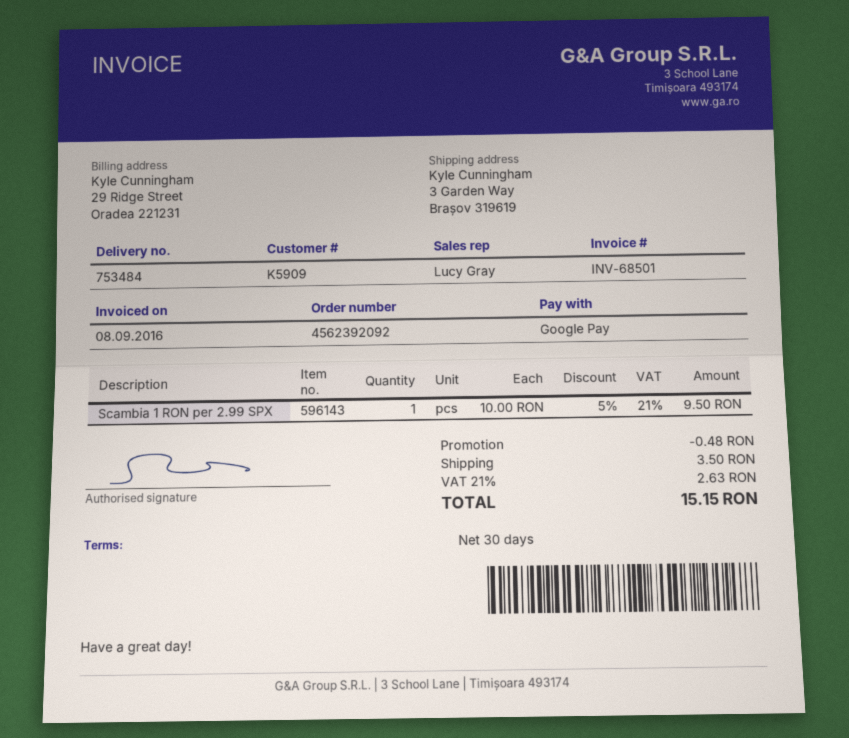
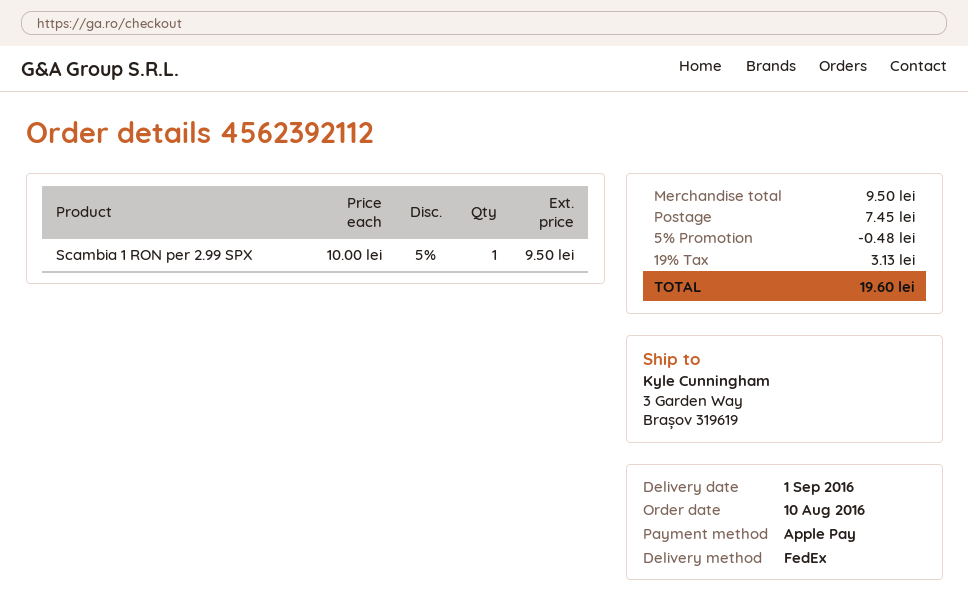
order number: 4562392092 -> 4562392112
payment method: Google Pay -> Apple Pay
shipping: 3.50 -> 7.45
tax: 21% = 2.63 -> 19% = 3.13
total: 15.15 -> 19.60

